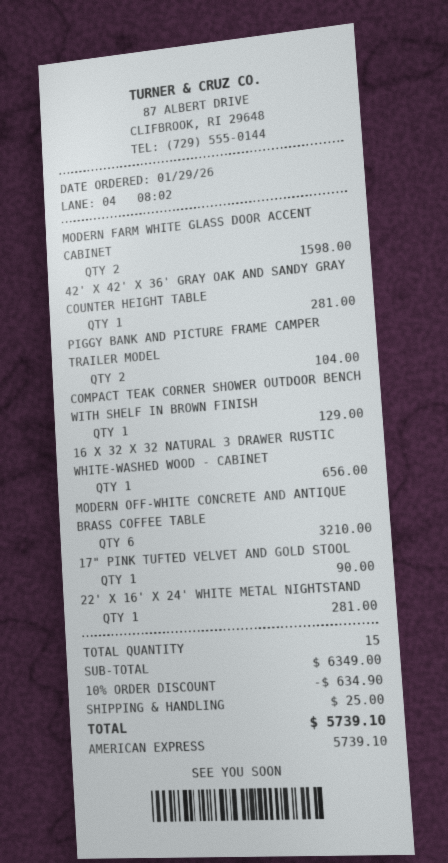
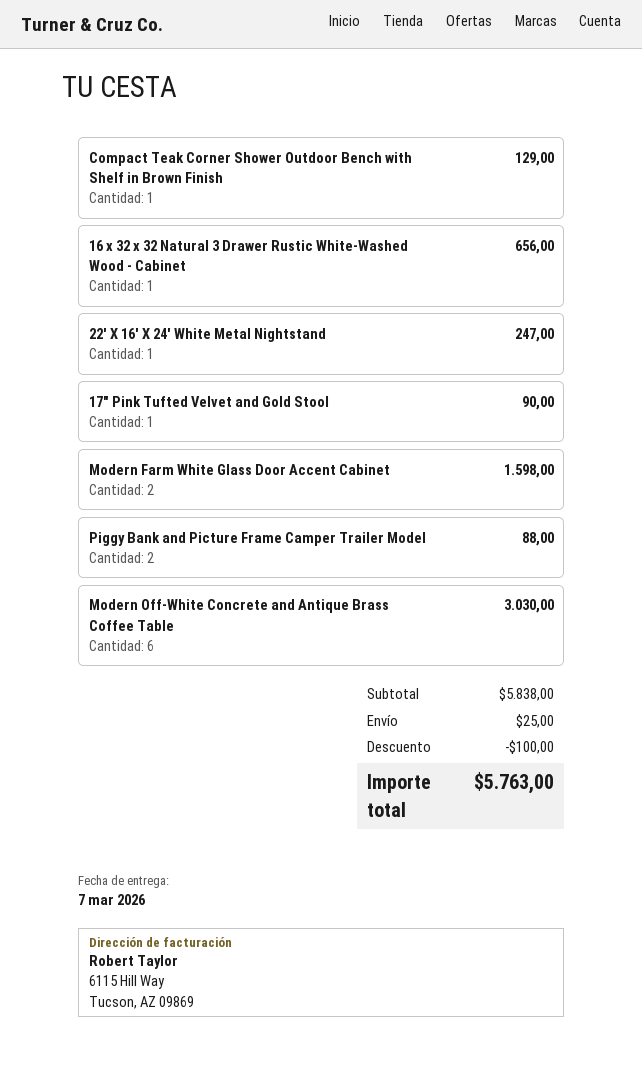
42' X 42' X 36' GRAY OAK AND SANDY GRAY COUNTER HEIGHT TABLE: 1 for 281.00 -> none
PIGGY BANK AND PICTURE FRAME CAMPER TRAILER MODEL: 2 for 104.00 -> 2 for 88.00
MODERN OFF-WHITE CONCRETE AND ANTIQUE BRASS COFFEE TABLE: 6 for 3210.00 -> 6 for 3030.00
22' X 16' X 24' WHITE METAL NIGHTSTAND: 1 for 281.00 -> 1 for 247.00
subtotal: 6349.00 -> 5838.00
discount: 634.90 -> 100.00
total: 5739.10 -> 5763.00

